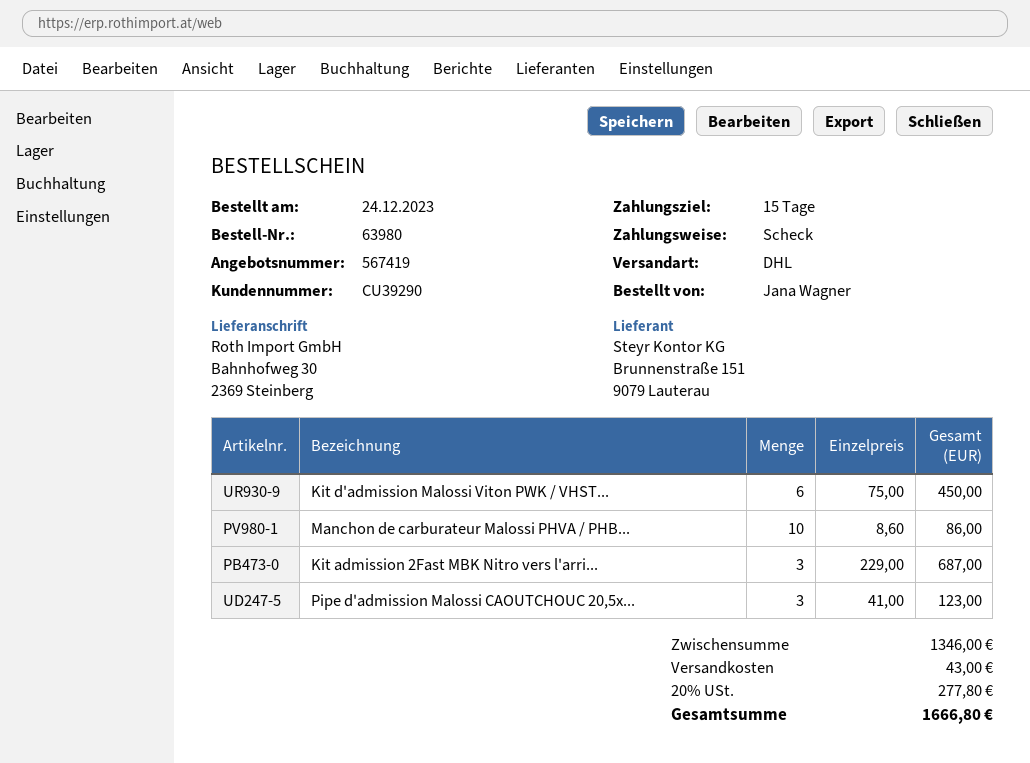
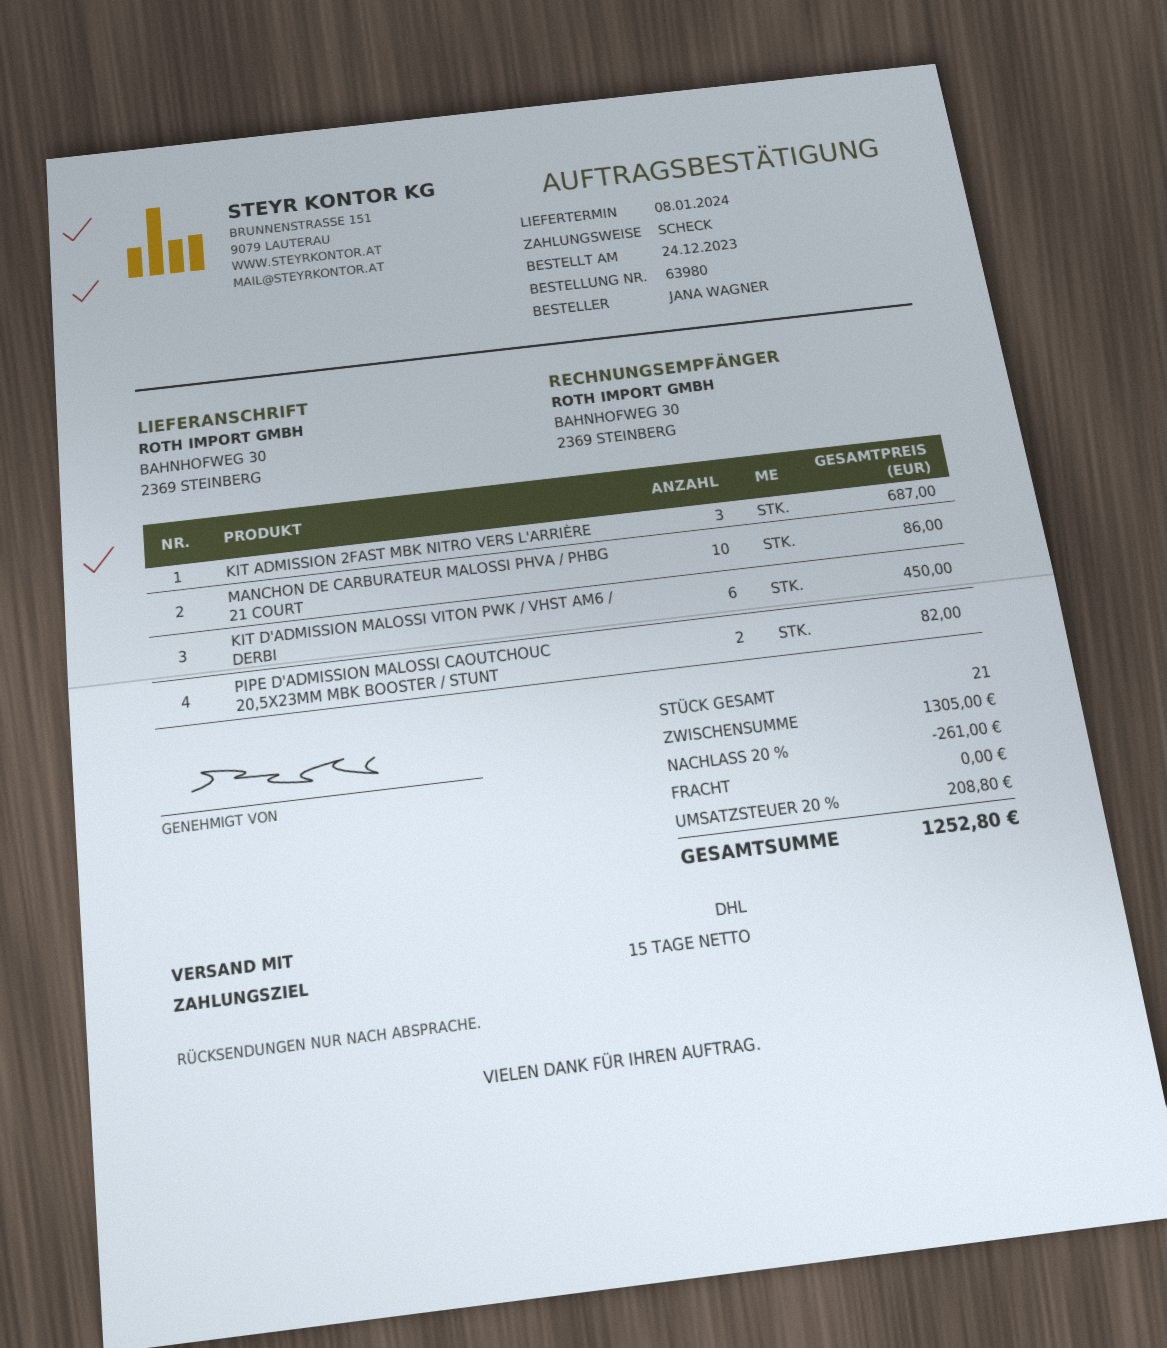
Pipe d'admission Malossi CAOUTCHOUC 20,5x...: 3 for 123.00 -> 2 for 82.00
subtotal: 1346.00 -> 1305.00
discount: none -> 20% = 261.00
shipping: 43.00 -> 0.00
tax: 20% = 277.80 -> 20% = 208.80
total: 1666.80 -> 1252.80

